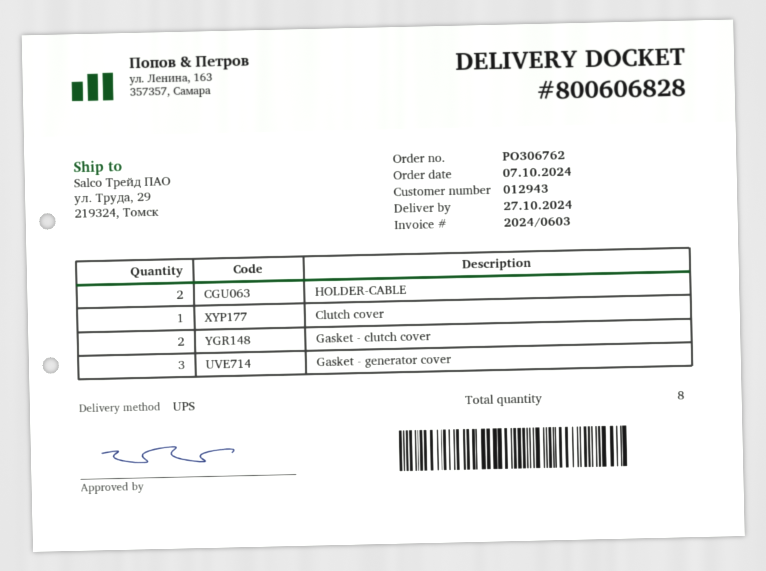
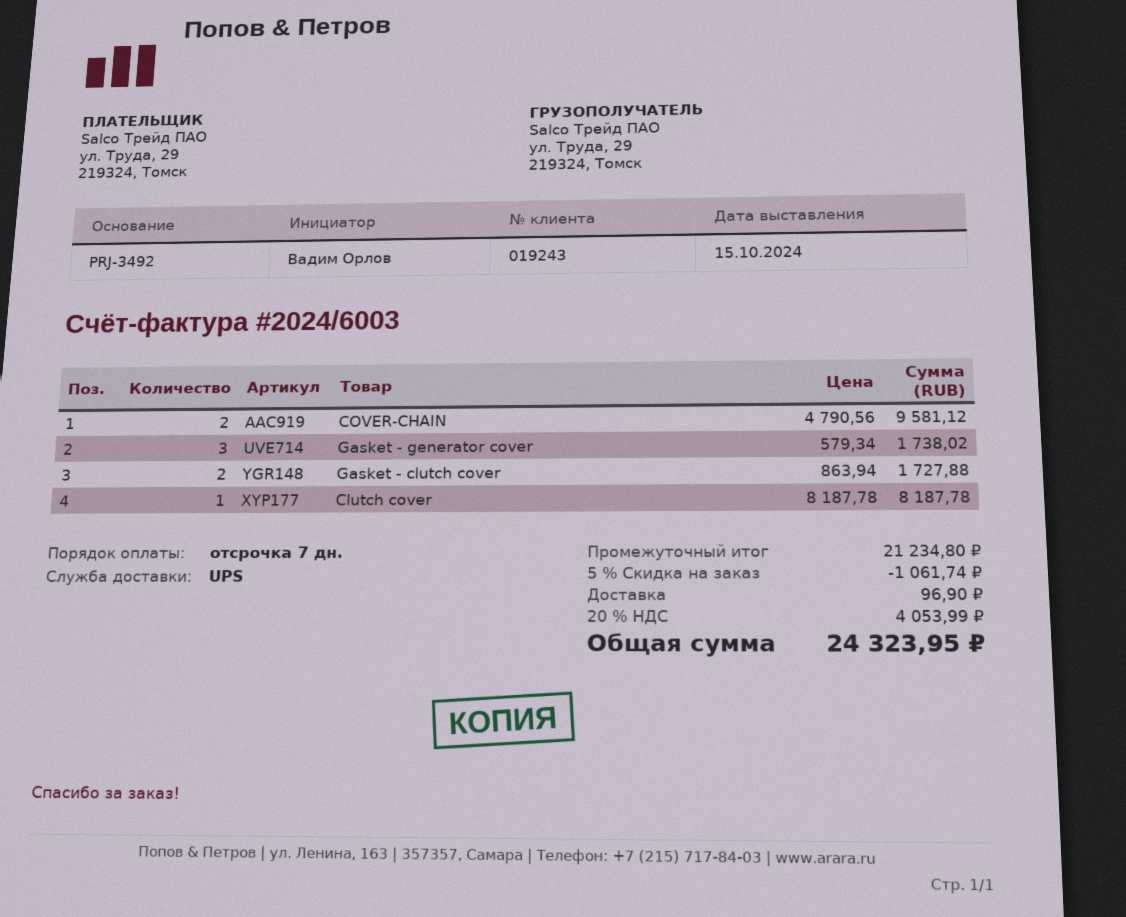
invoice number: 2024/0603 -> 2024/6003
customer number: 012943 -> 019243
HOLDER-CABLE: 2 -> none
COVER-CHAIN: none -> 2

